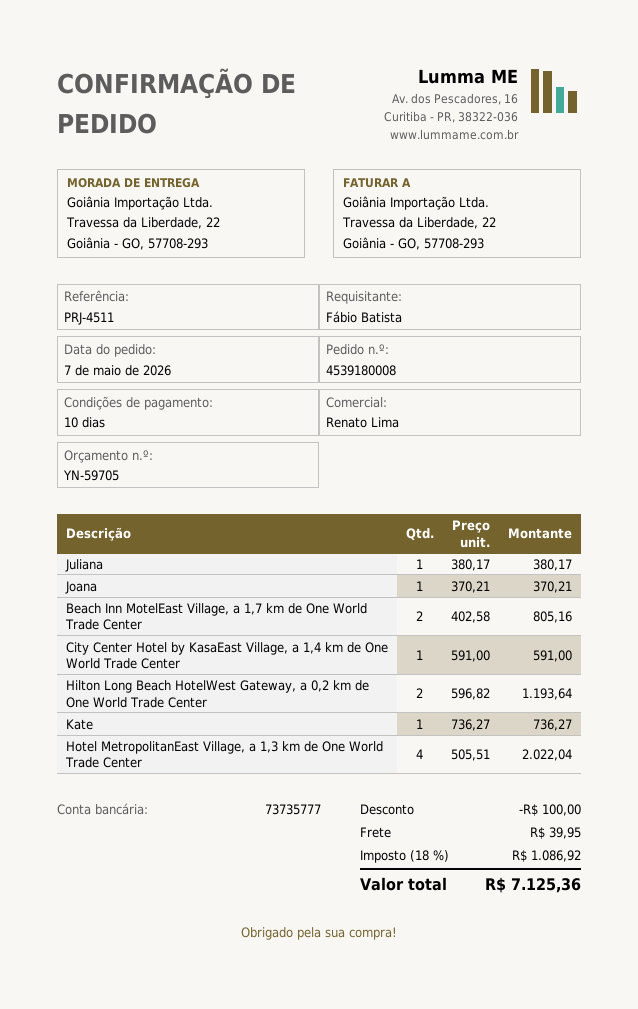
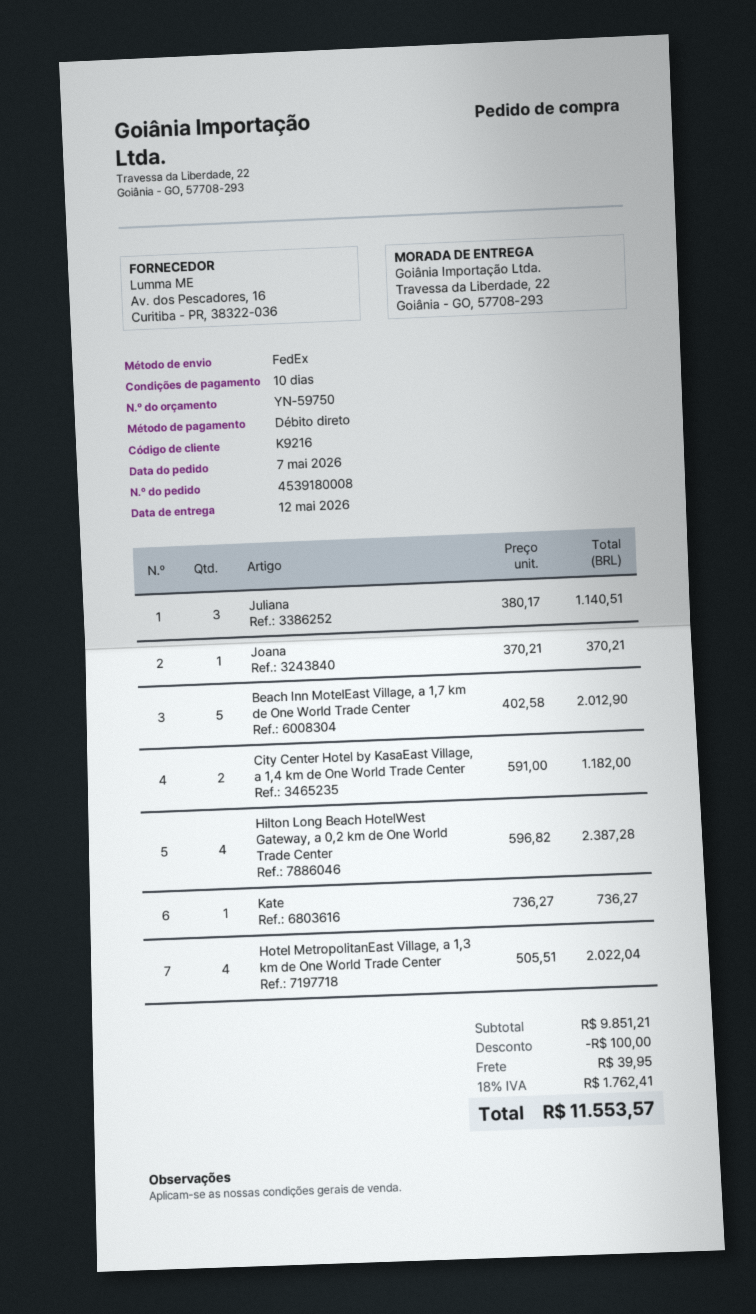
quote number: YN-59705 -> YN-59750
Juliana: 1 x 380.17 = 380.17 -> 3 x 380.17 = 1140.51
Beach Inn MotelEast Village, a 1,7 km de One World Trade Center: 2 x 402.58 = 805.16 -> 5 x 402.58 = 2012.90
City Center Hotel by KasaEast Village, a 1,4 km de One World Trade Center: 1 x 591.00 = 591.00 -> 2 x 591.00 = 1182.00
Hilton Long Beach HotelWest Gateway, a 0,2 km de One World Trade Center: 2 x 596.82 = 1193.64 -> 4 x 596.82 = 2387.28
tax: 18% = 1086.92 -> 18% = 1762.41
total: 7125.36 -> 11553.57

